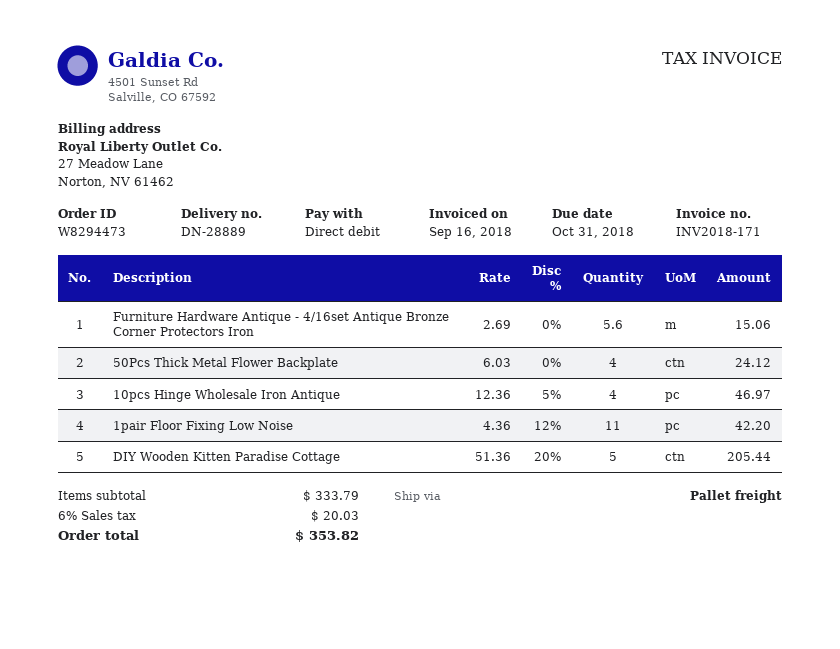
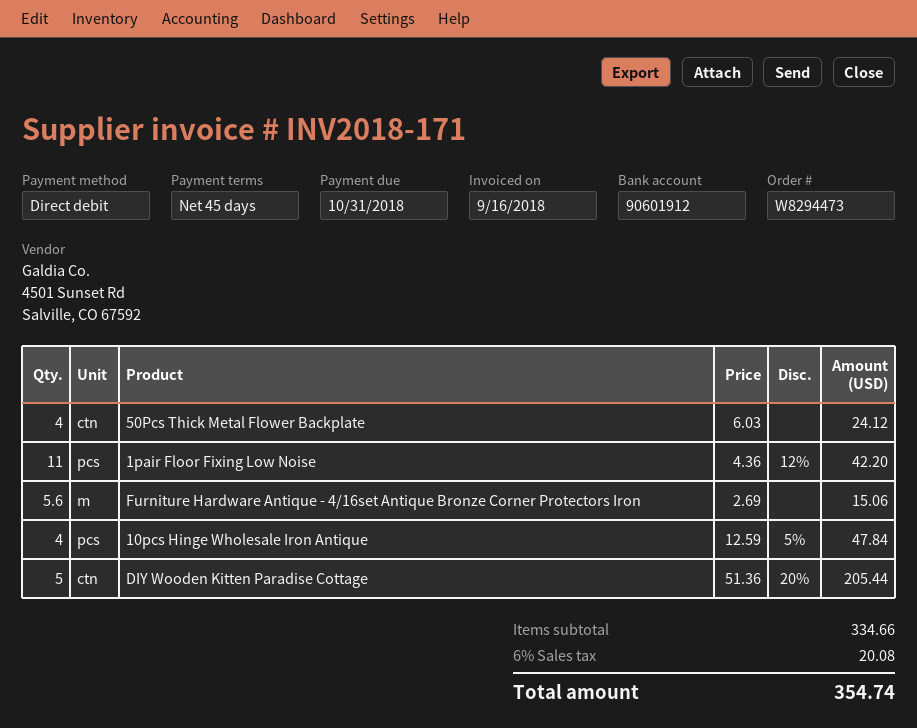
10pcs Hinge Wholesale Iron Antique: 4 x 12.36 - 5% = 46.97 -> 4 x 12.59 - 5% = 47.84
subtotal: 333.79 -> 334.66
tax: 6% = 20.03 -> 6% = 20.08
total: 353.82 -> 354.74

